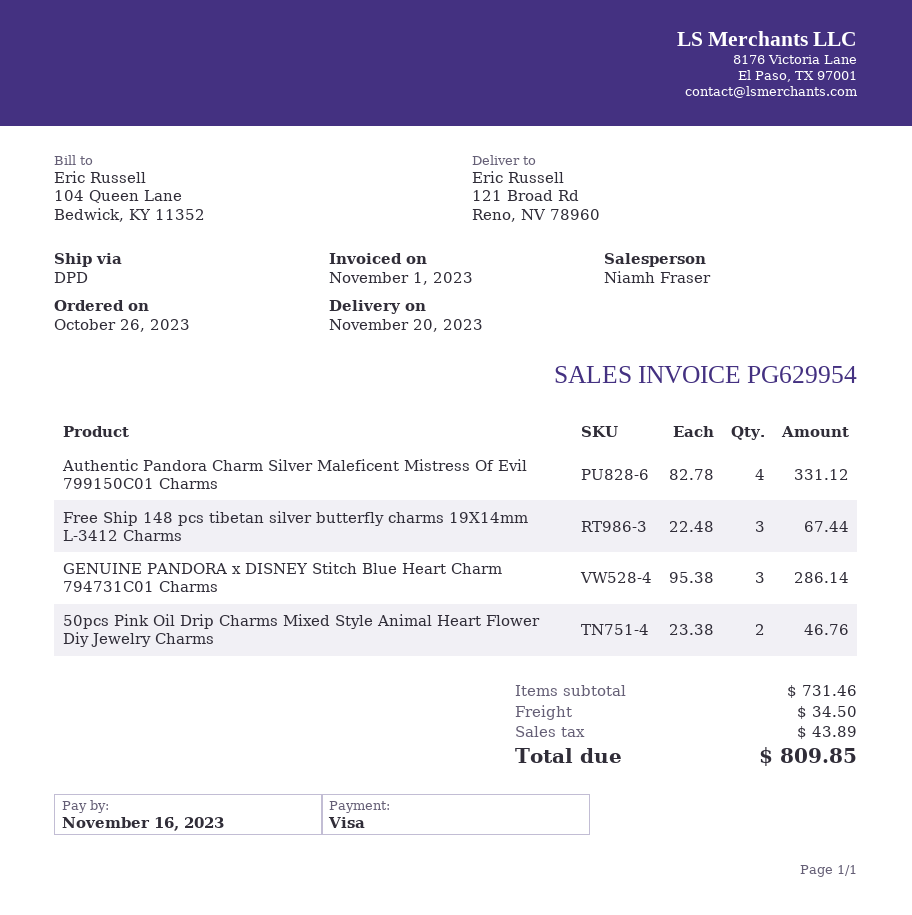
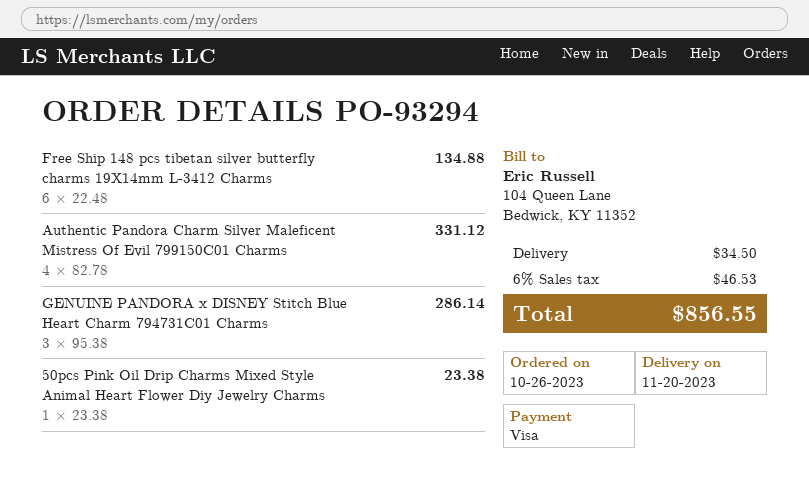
Free Ship 148 pcs tibetan silver butterfly charms 19X14mm L-3412 Charms: 3 x 22.48 = 67.44 -> 6 x 22.48 = 134.88
50pcs Pink Oil Drip Charms Mixed Style Animal Heart Flower Diy Jewelry Charms: 2 x 23.38 = 46.76 -> 1 x 23.38 = 23.38
tax: 43.89 -> 46.53
total: 809.85 -> 856.55

